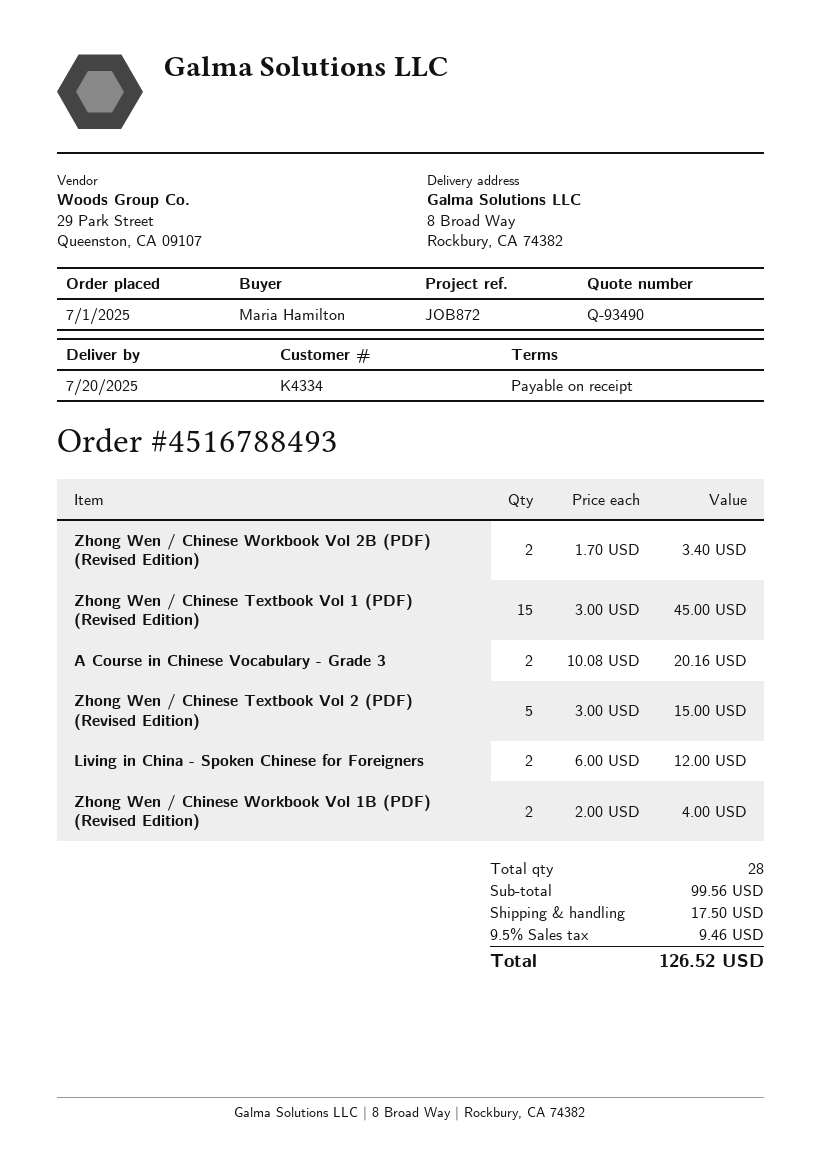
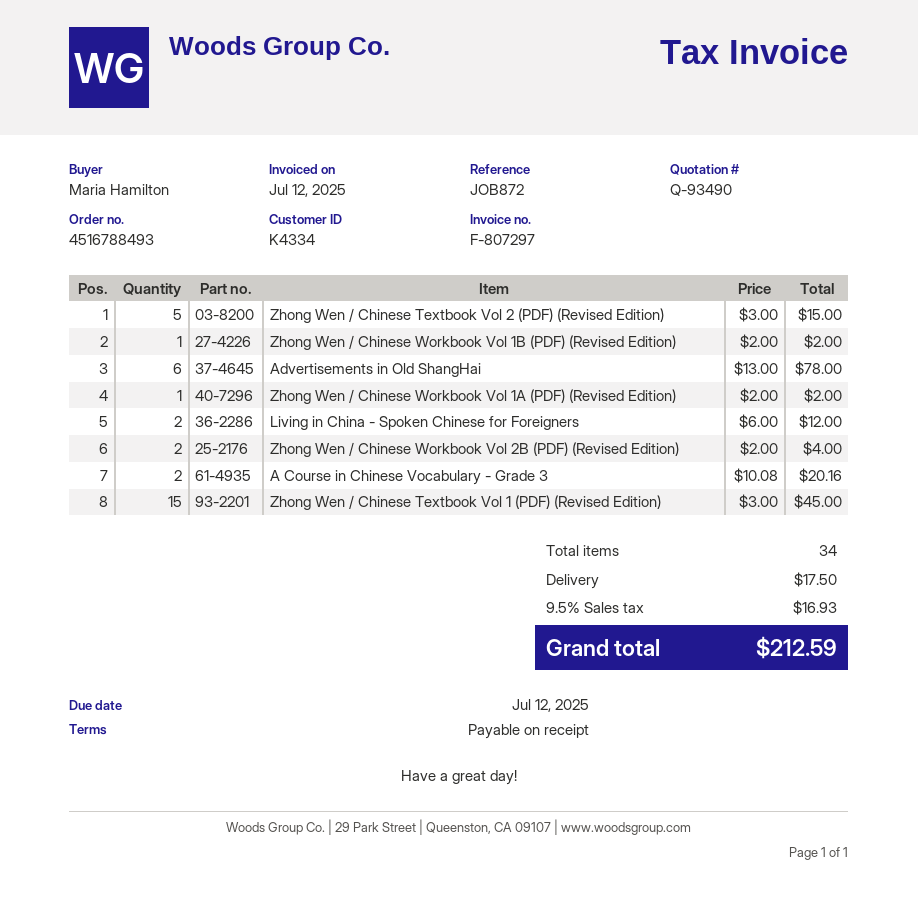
Zhong Wen / Chinese Workbook Vol 2B (PDF) (Revised Edition): 2 x 1.70 = 3.40 -> 2 x 2.00 = 4.00
Zhong Wen / Chinese Workbook Vol 1B (PDF) (Revised Edition): 2 x 2.00 = 4.00 -> 1 x 2.00 = 2.00
Advertisements in Old ShangHai: none -> 6 x 13.00 = 78.00
Zhong Wen / Chinese Workbook Vol 1A (PDF) (Revised Edition): none -> 1 x 2.00 = 2.00
total quantity: 28 -> 34
tax: 9.5% = 9.46 -> 9.5% = 16.93
total: 126.52 -> 212.59

